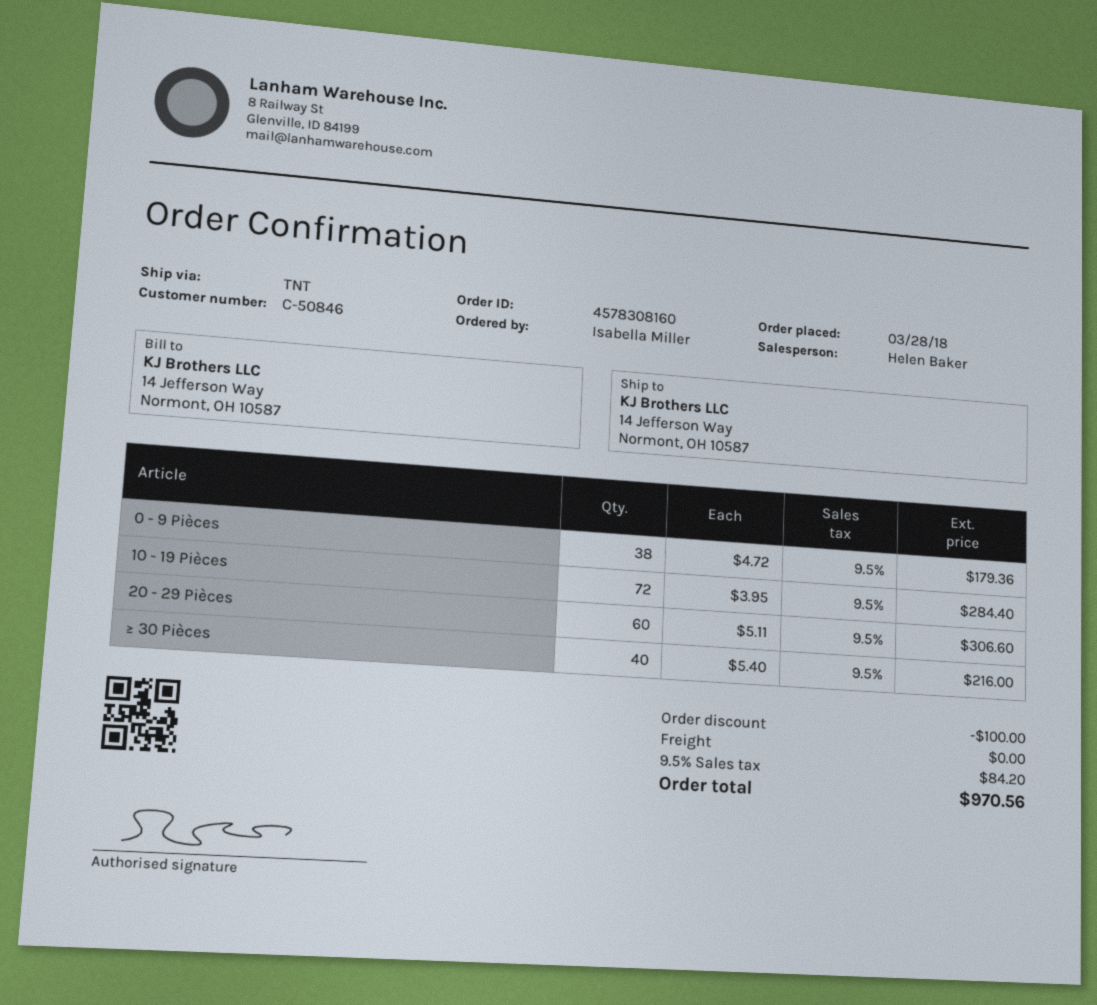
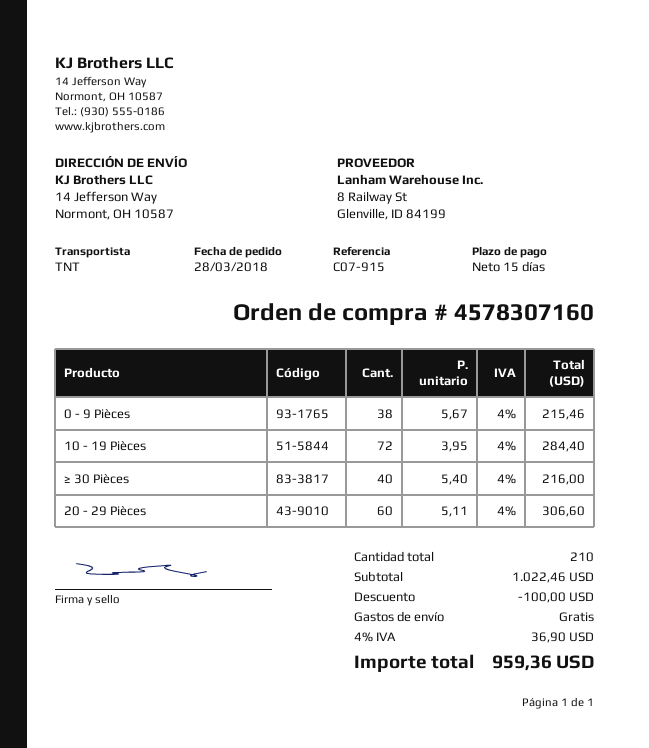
order number: 4578308160 -> 4578307160
0 - 9 Pièces: 38 x 4.72 = 179.36 -> 38 x 5.67 = 215.46
tax: 9.5% = 84.20 -> 4% = 36.90
total: 970.56 -> 959.36

